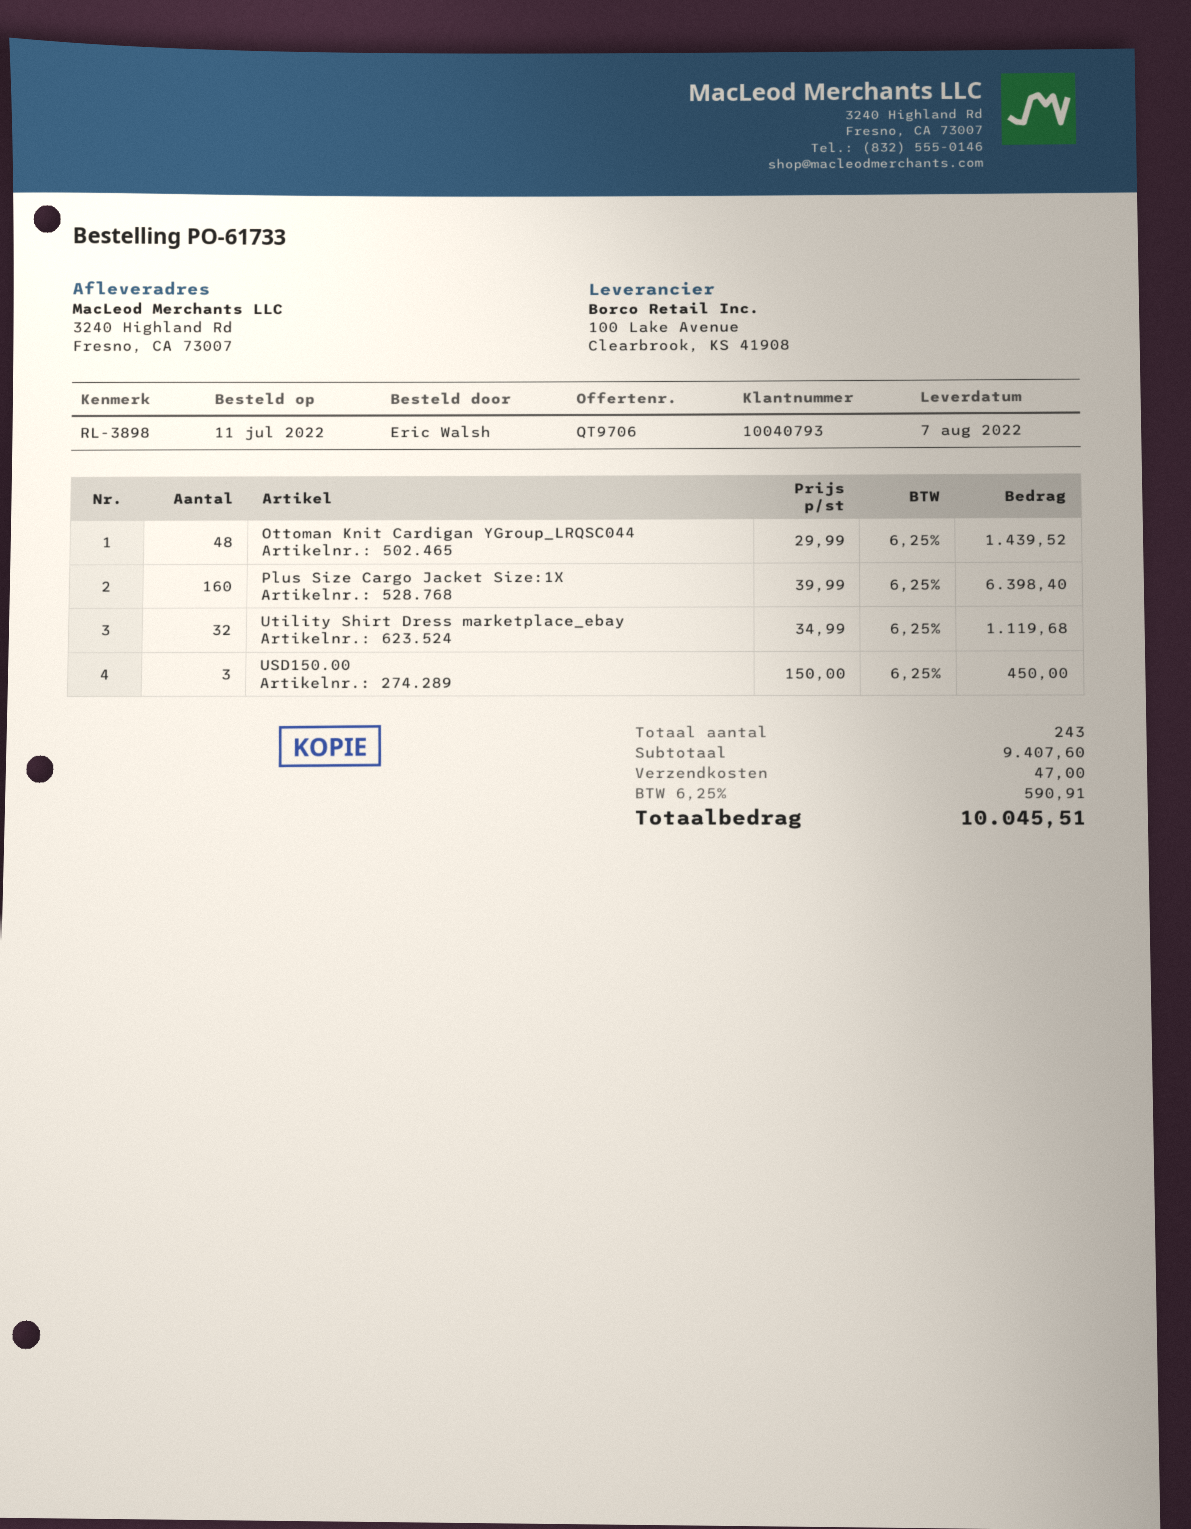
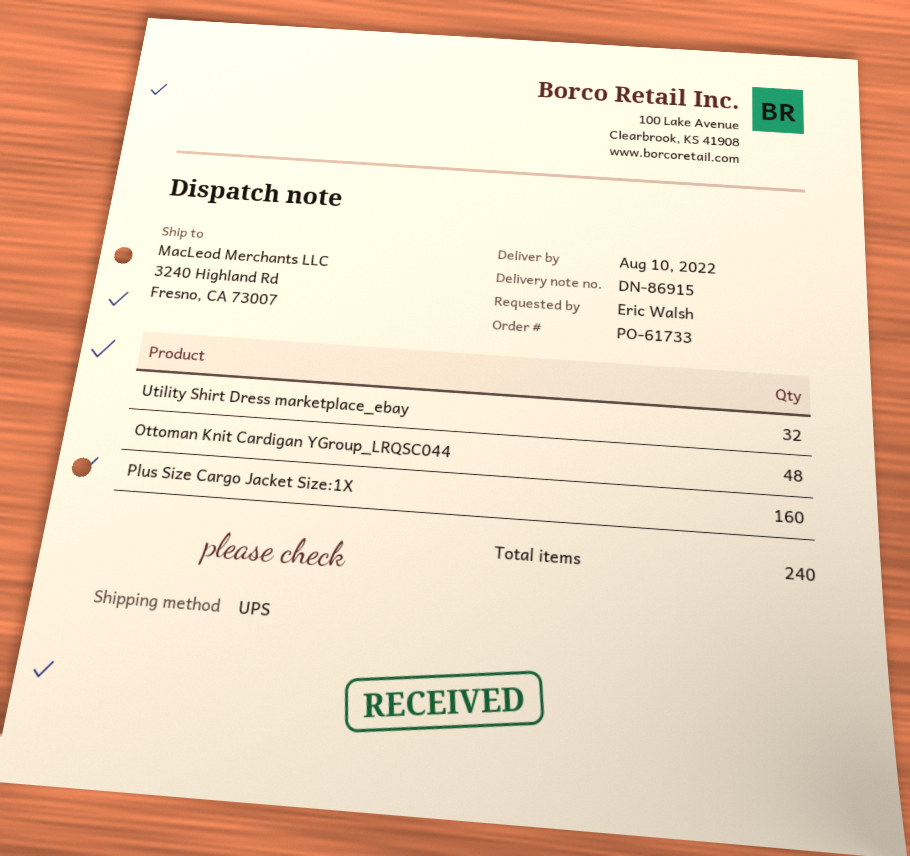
delivery date: 2022-08-07 -> 2022-08-10
USD150.00: 3 -> none
total quantity: 243 -> 240

